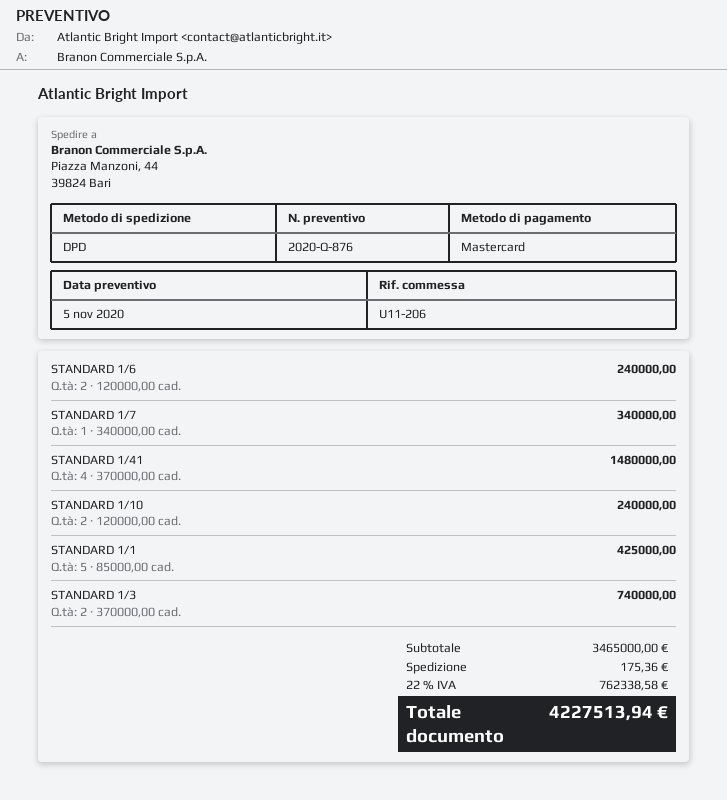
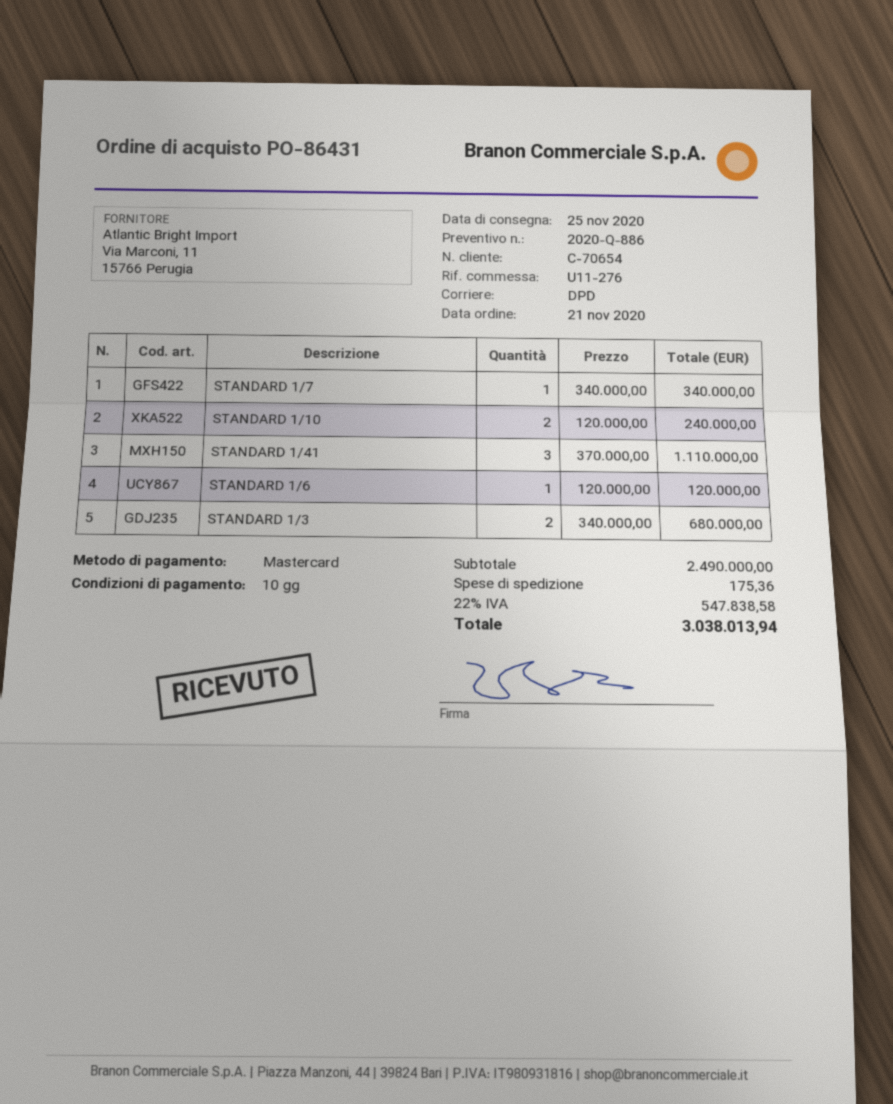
quote number: 2020-Q-876 -> 2020-Q-886
reference: U11-206 -> U11-276
STANDARD 1/6: 2 x 120000.00 = 240000.00 -> 1 x 120000.00 = 120000.00
STANDARD 1/41: 4 x 370000.00 = 1480000.00 -> 3 x 370000.00 = 1110000.00
STANDARD 1/1: 5 x 85000.00 = 425000.00 -> none
STANDARD 1/3: 2 x 370000.00 = 740000.00 -> 2 x 340000.00 = 680000.00
subtotal: 3465000.00 -> 2490000.00
tax: 22% = 762338.58 -> 22% = 547838.58
total: 4227513.94 -> 3038013.94

